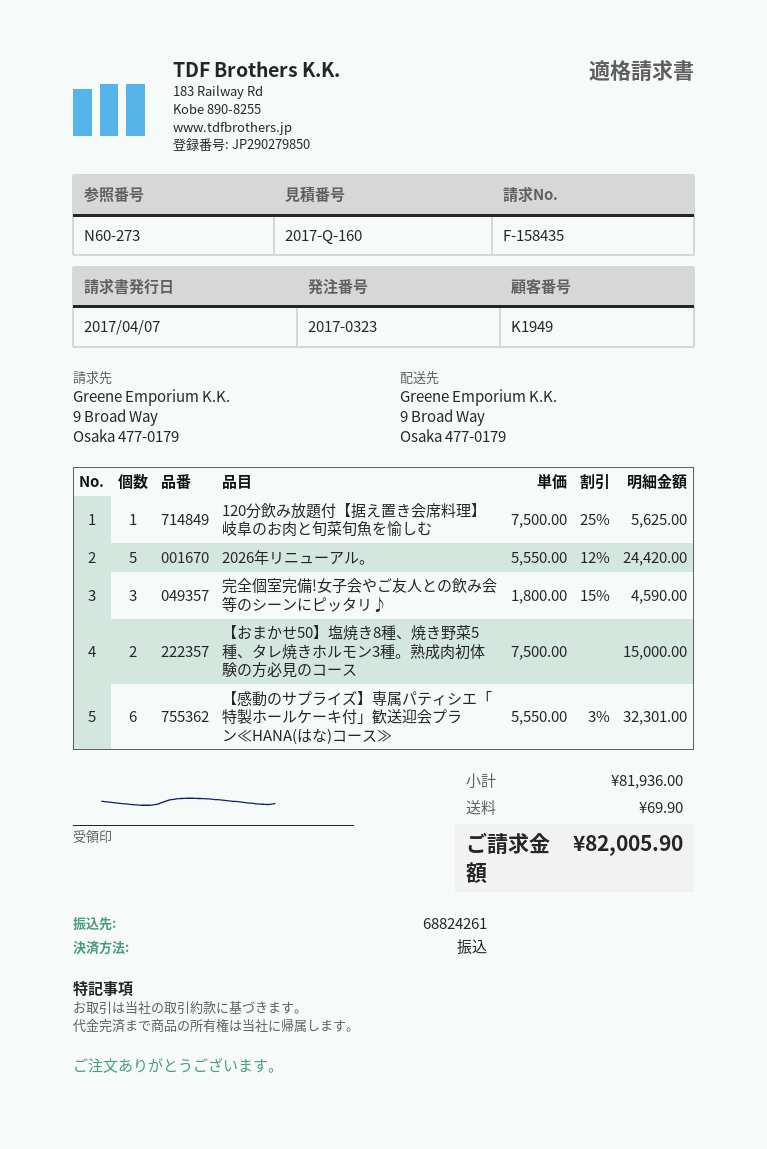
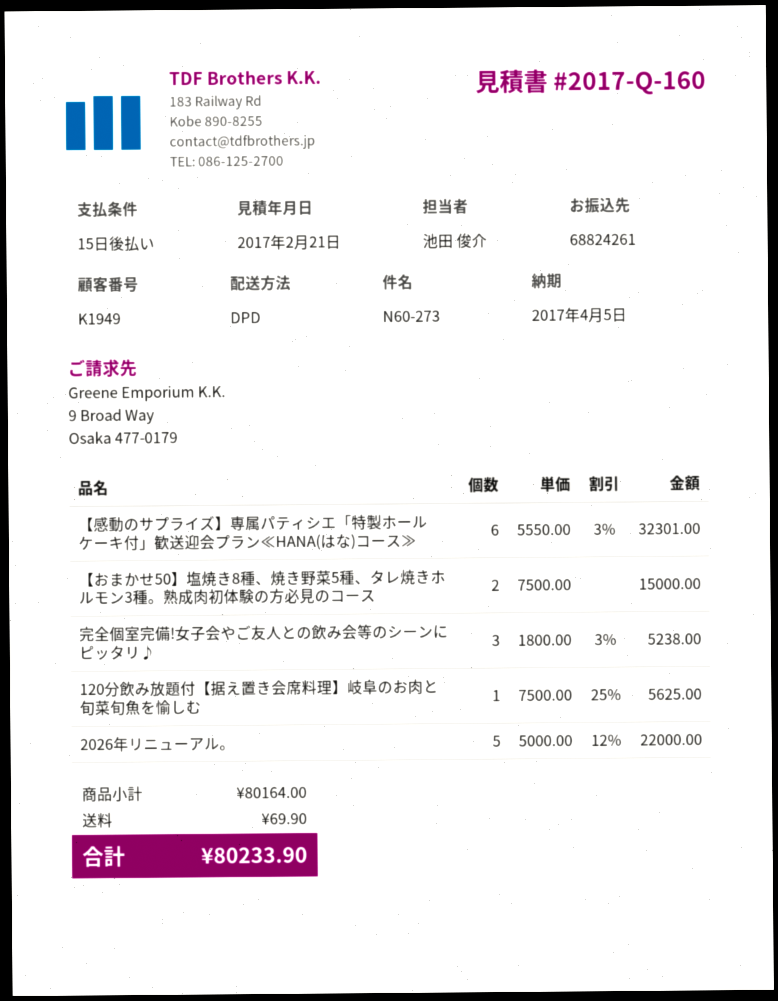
2026年リニューアル。: 5 x 5550.00 - 12% = 24420.00 -> 5 x 5000.00 - 12% = 22000.00
完全個室完備!女子会やご友人との飲み会等のシーンにピッタリ♪: 3 x 1800.00 - 15% = 4590.00 -> 3 x 1800.00 - 3% = 5238.00
subtotal: 81936.00 -> 80164.00
total: 82005.90 -> 80233.90

